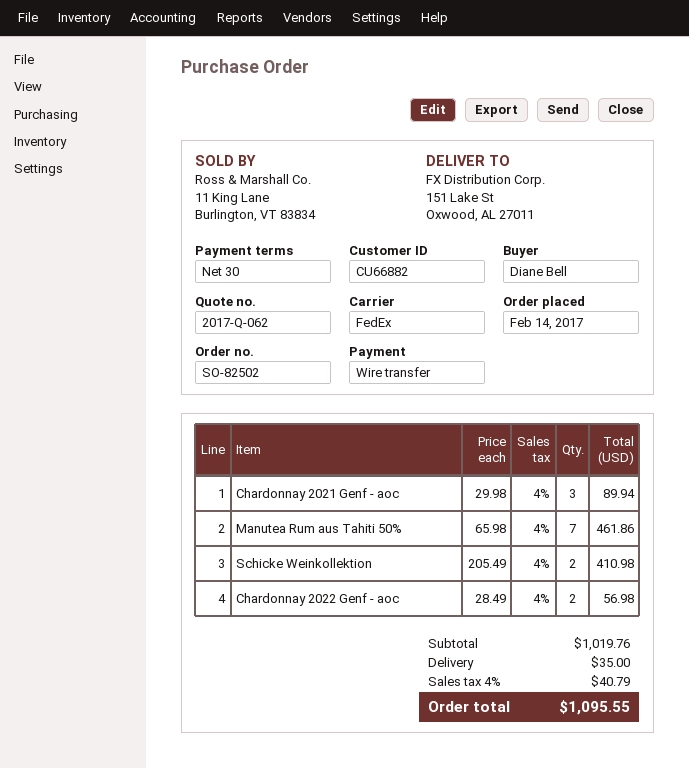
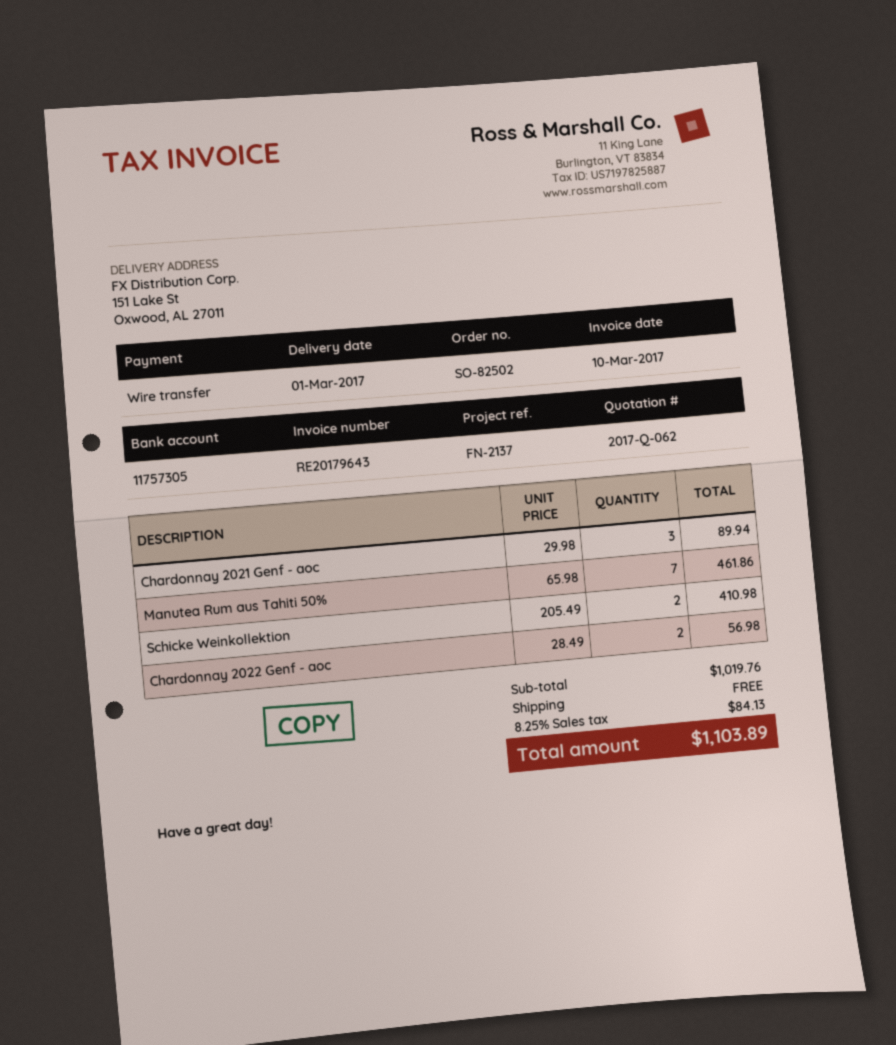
shipping: 35.00 -> 0.00
tax: 4% = 40.79 -> 8.25% = 84.13
total: 1095.55 -> 1103.89

